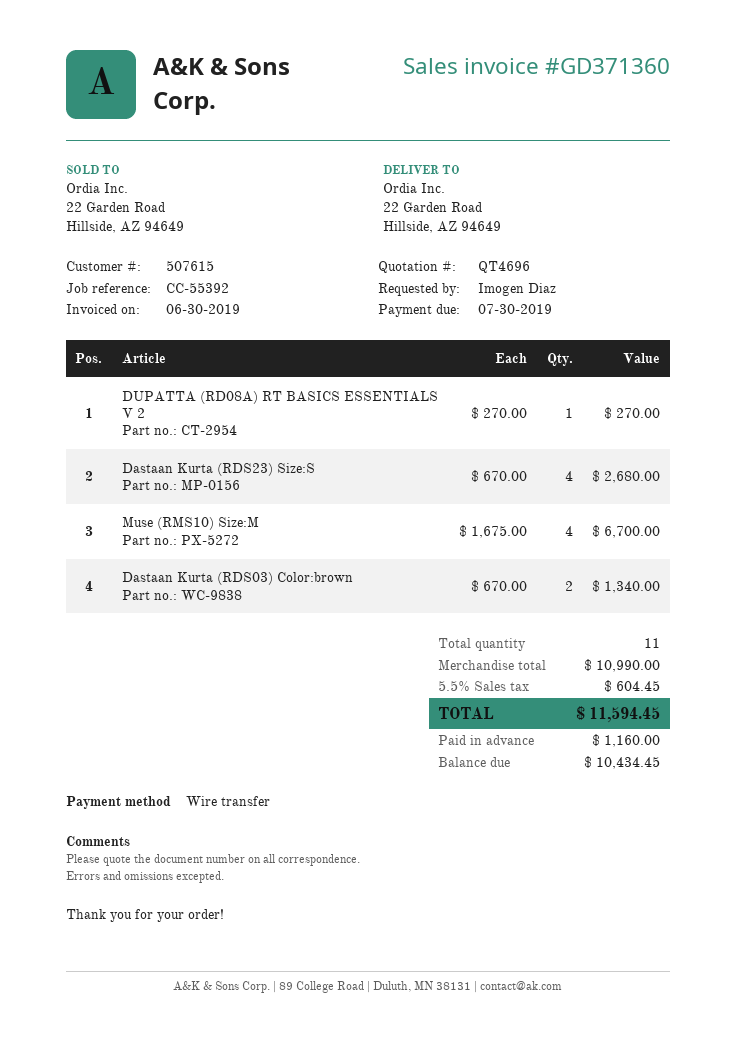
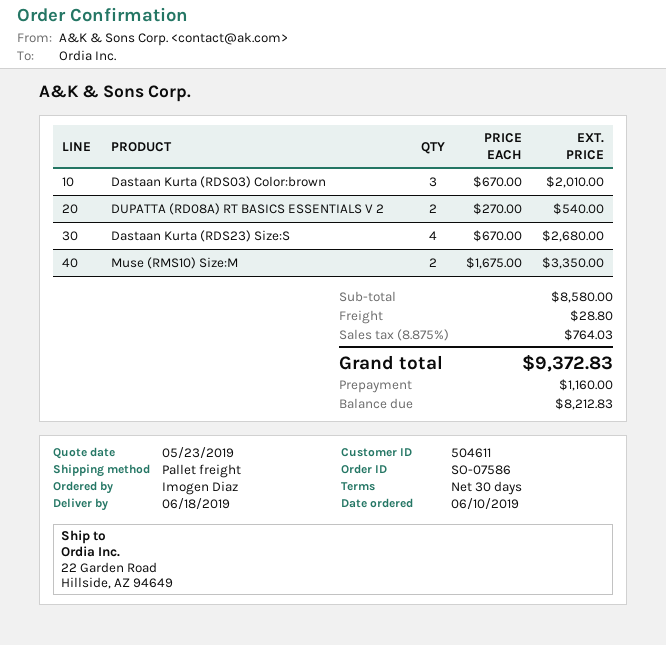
customer number: 507615 -> 504611
DUPATTA (RD08A) RT BASICS ESSENTIALS V 2: 1 x 270.00 = 270.00 -> 2 x 270.00 = 540.00
Muse (RMS10) Size:M: 4 x 1675.00 = 6700.00 -> 2 x 1675.00 = 3350.00
Dastaan Kurta (RDS03) Color:brown: 2 x 670.00 = 1340.00 -> 3 x 670.00 = 2010.00
subtotal: 10990.00 -> 8580.00
shipping: none -> 28.80
tax: 5.5% = 604.45 -> 8.875% = 764.03
total: 11594.45 -> 9372.83
balance: 10434.45 -> 8212.83

